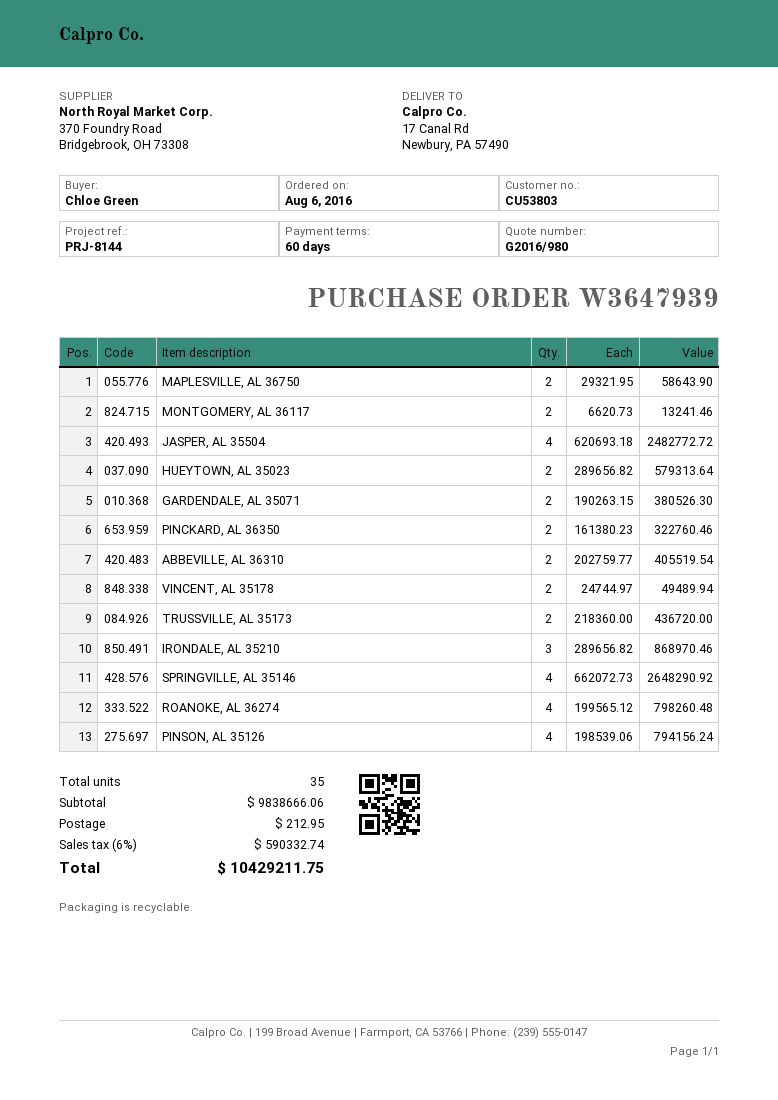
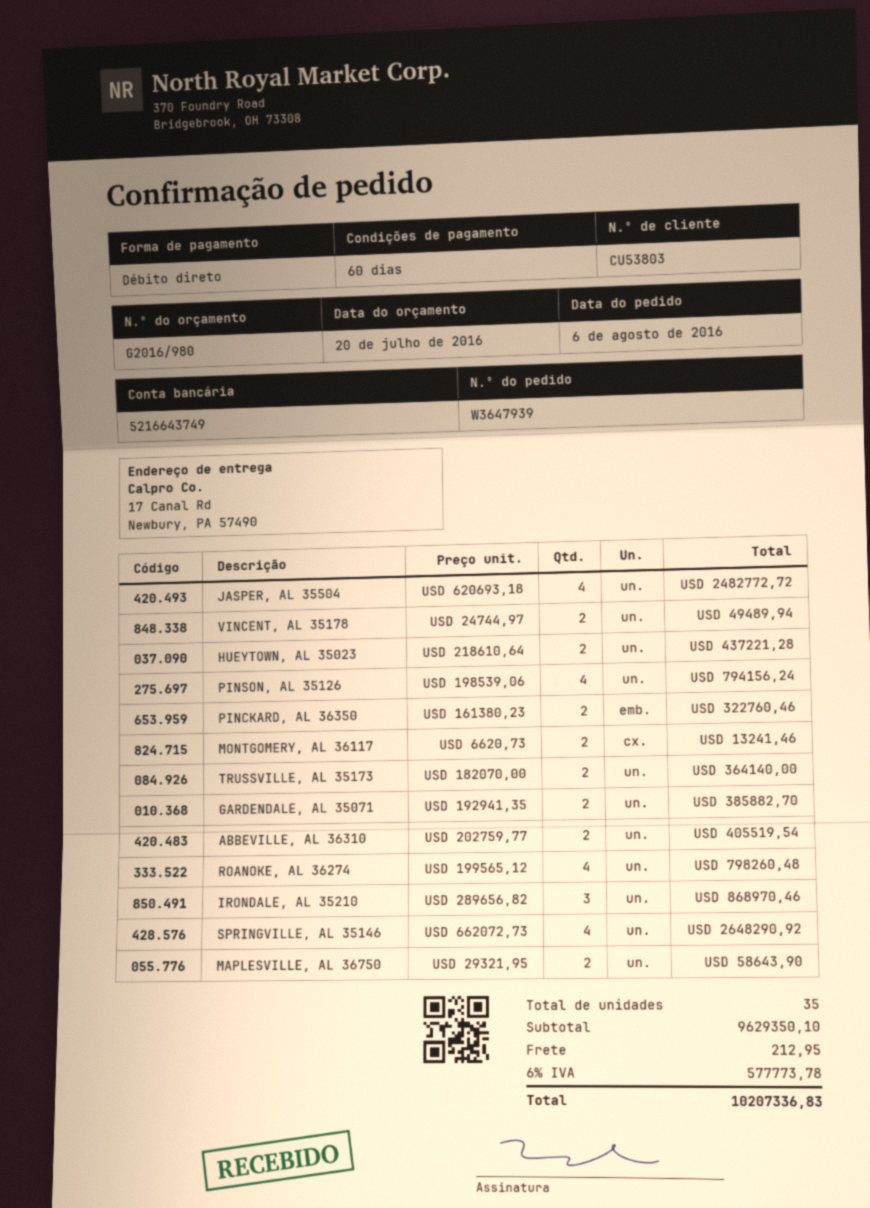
HUEYTOWN, AL 35023: 2 x 289656.82 = 579313.64 -> 2 x 218610.64 = 437221.28
GARDENDALE, AL 35071: 2 x 190263.15 = 380526.30 -> 2 x 192941.35 = 385882.70
TRUSSVILLE, AL 35173: 2 x 218360.00 = 436720.00 -> 2 x 182070.00 = 364140.00
subtotal: 9838666.06 -> 9629350.10
tax: 6% = 590332.74 -> 6% = 577773.78
total: 10429211.75 -> 10207336.83

